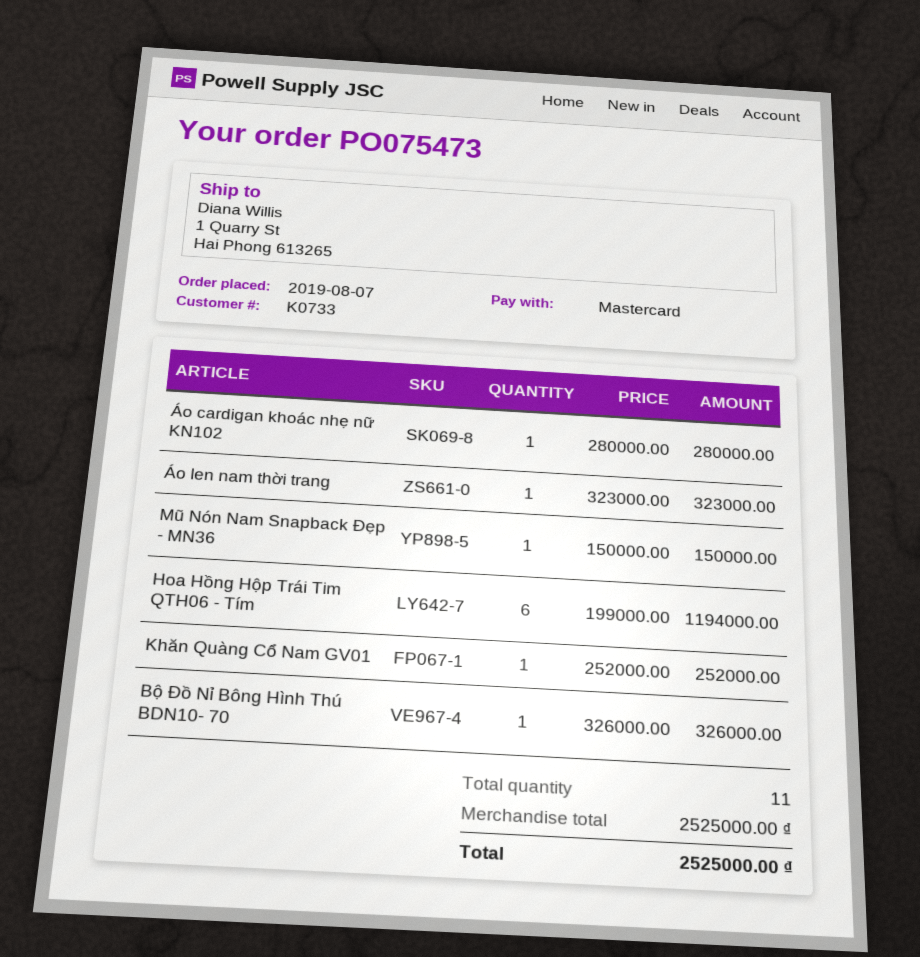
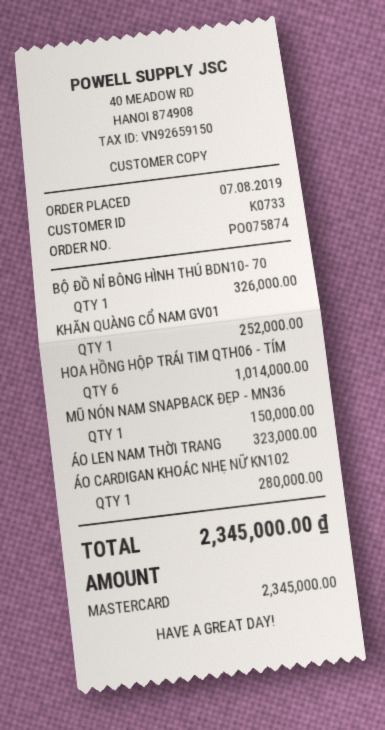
order number: PO075473 -> PO075874
Hoa Hồng Hộp Trái Tim QTH06 - Tím: 6 for 1194000.00 -> 6 for 1014000.00
total: 2525000.00 -> 2345000.00

